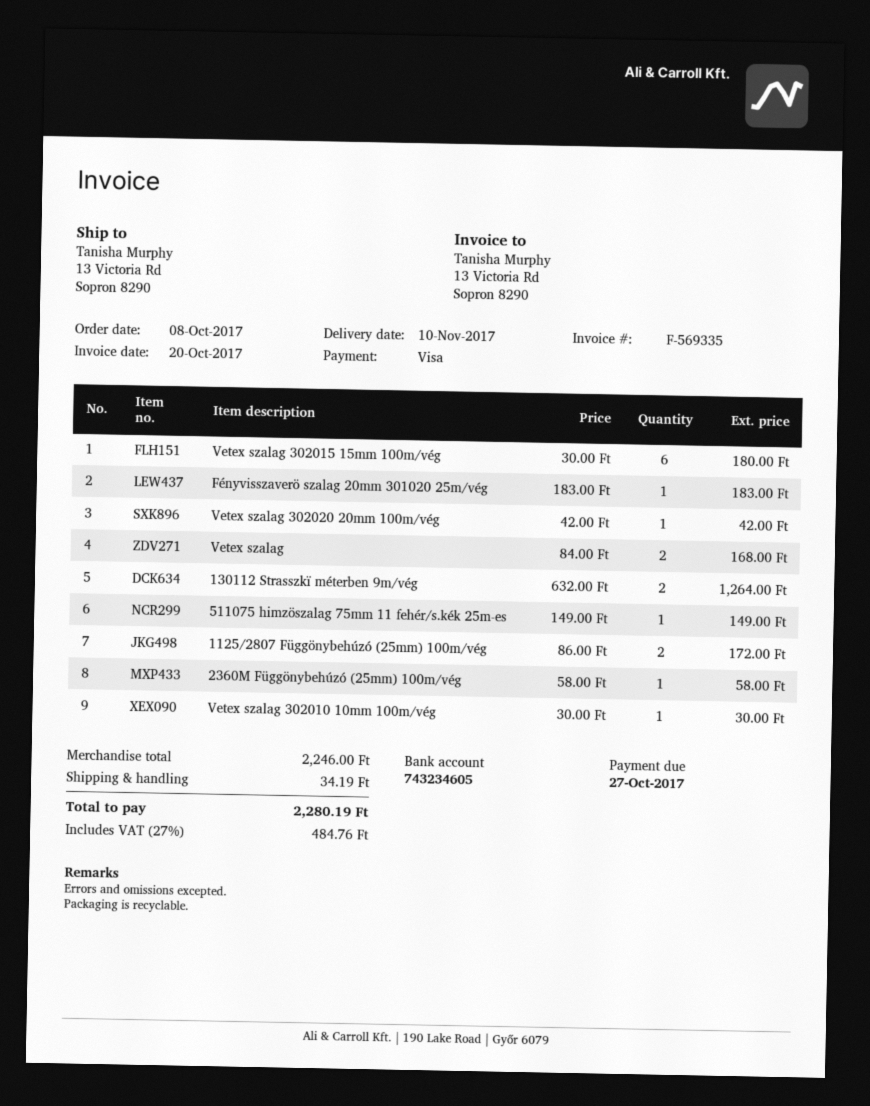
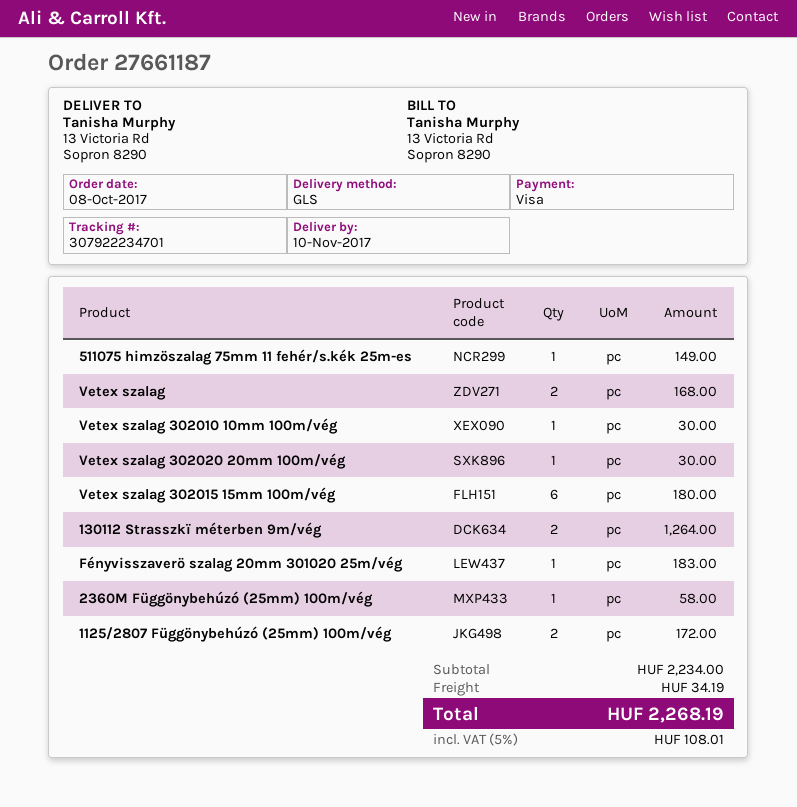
Vetex szalag 302020 20mm 100m/vég: 1 for 42.00 -> 1 for 30.00
subtotal: 2246.00 -> 2234.00
tax: 27% = 484.76 -> 5% = 108.01
total: 2280.19 -> 2268.19

